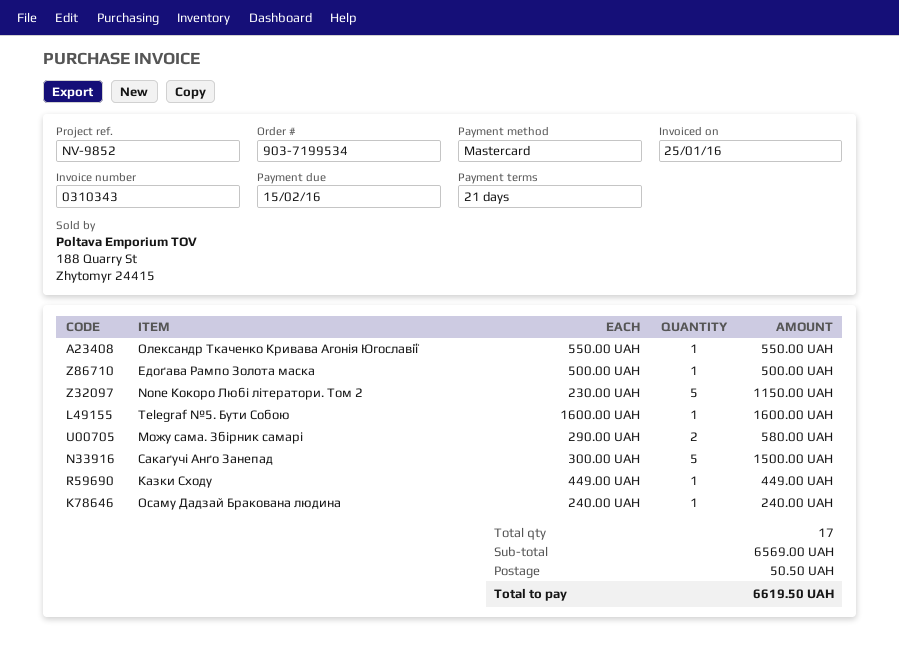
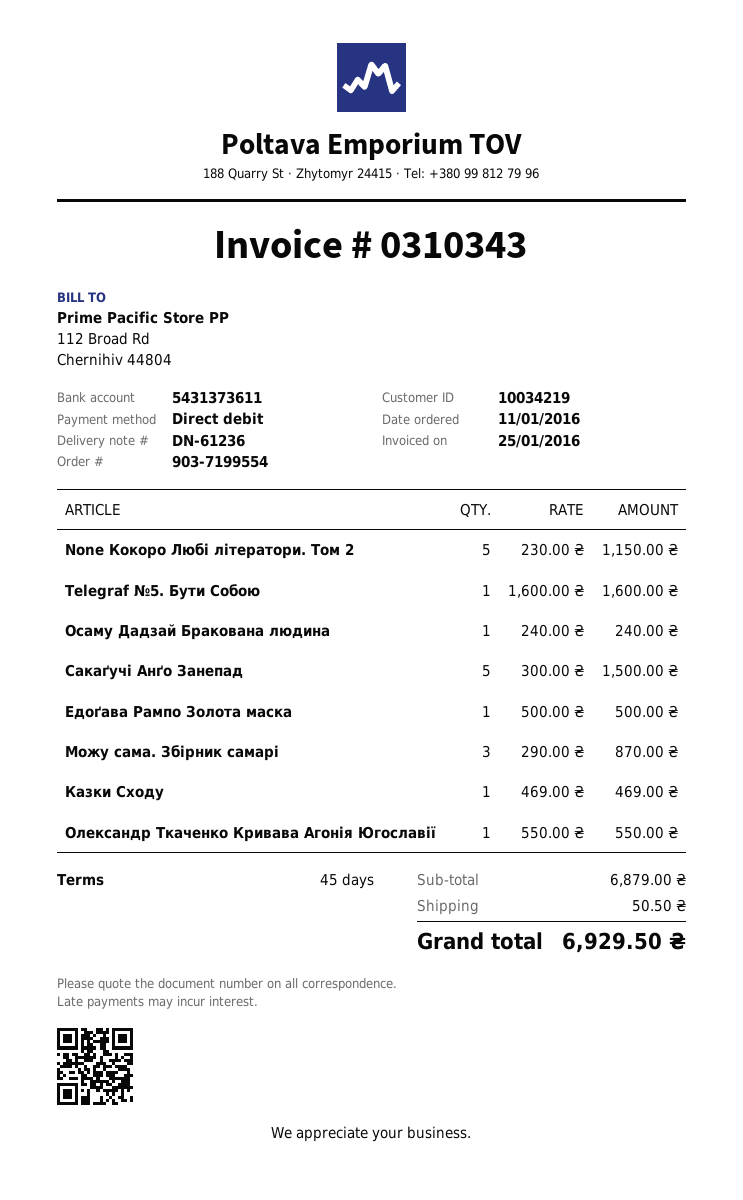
order number: 903-7199534 -> 903-7199554
payment terms: 21 days -> 45 days
payment method: Mastercard -> direct debit
Можу сама. Збірник самарі: 2 x 290.00 = 580.00 -> 3 x 290.00 = 870.00
Казки Сходу: 1 x 449.00 = 449.00 -> 1 x 469.00 = 469.00
subtotal: 6569.00 -> 6879.00
total: 6619.50 -> 6929.50

